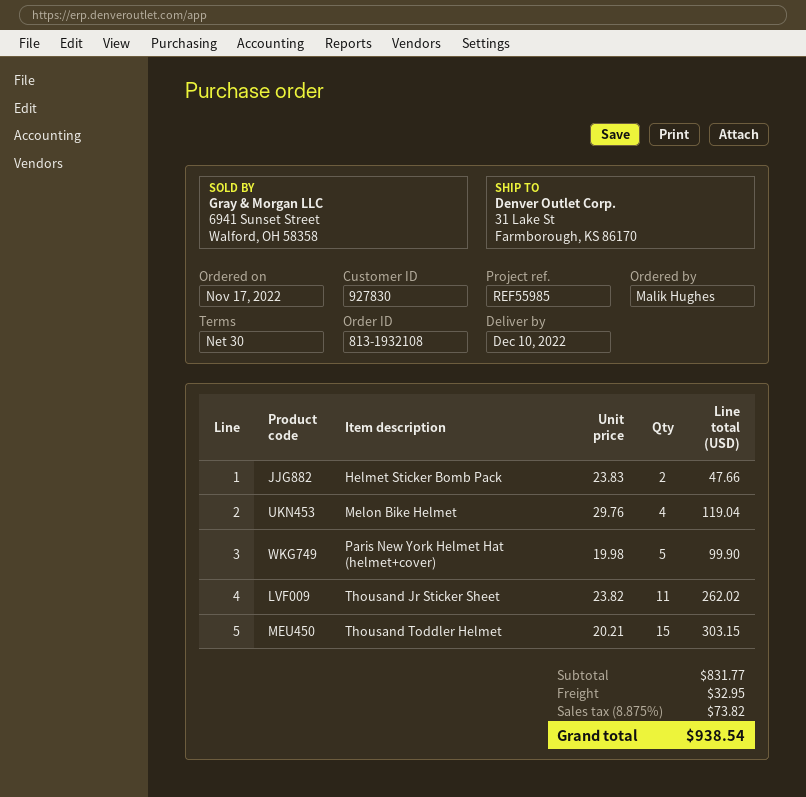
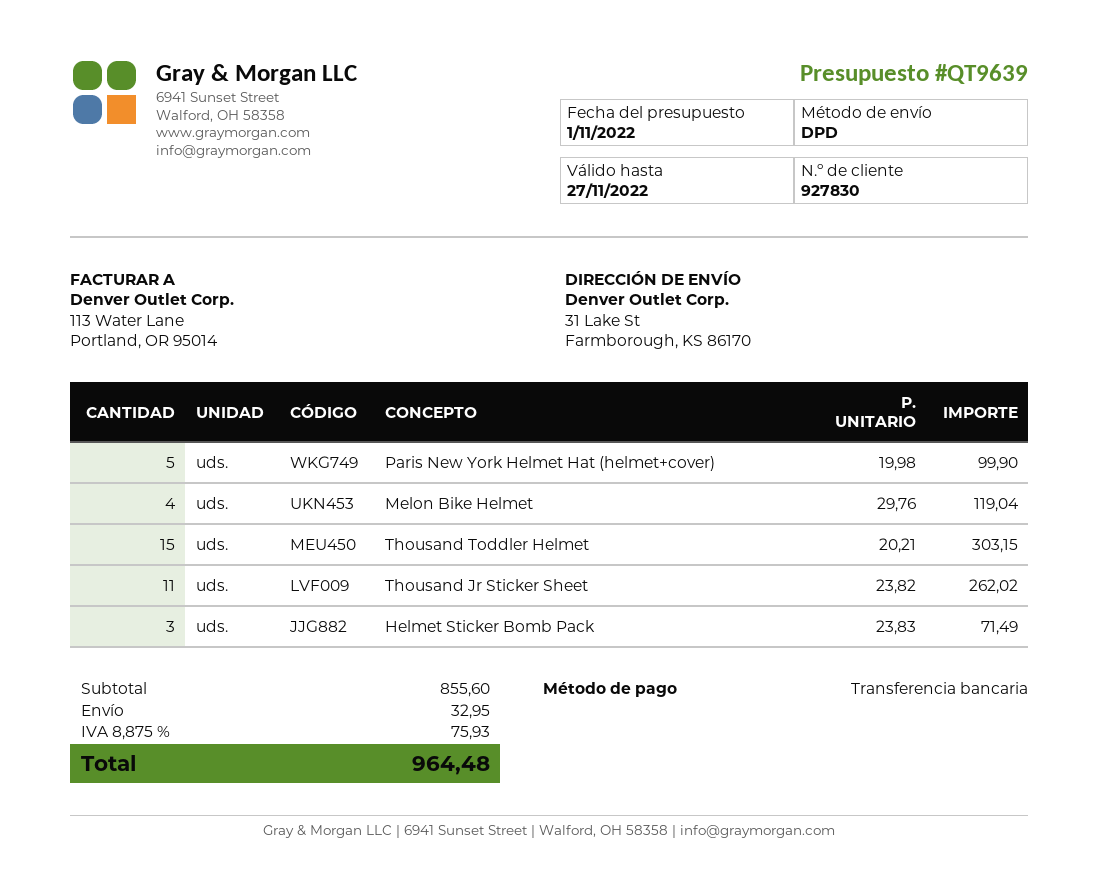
Helmet Sticker Bomb Pack: 2 x 23.83 = 47.66 -> 3 x 23.83 = 71.49
subtotal: 831.77 -> 855.60
tax: 8.875% = 73.82 -> 8.875% = 75.93
total: 938.54 -> 964.48

